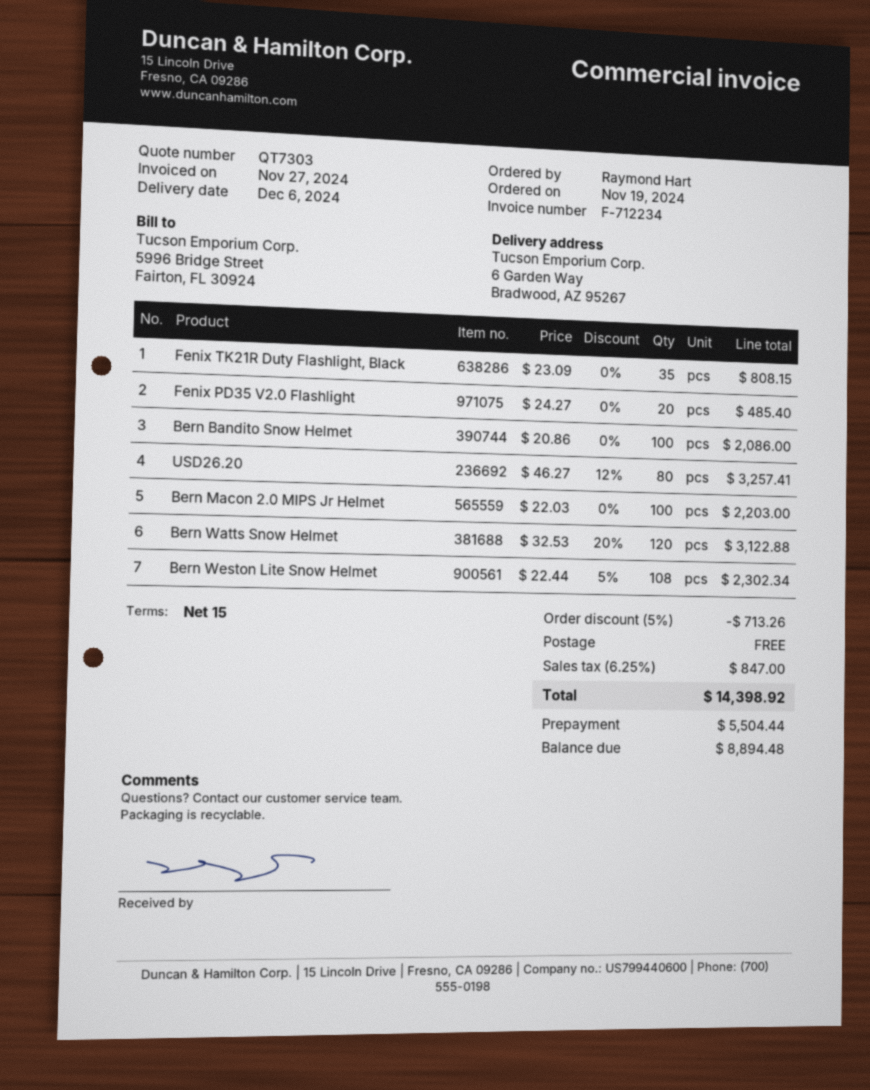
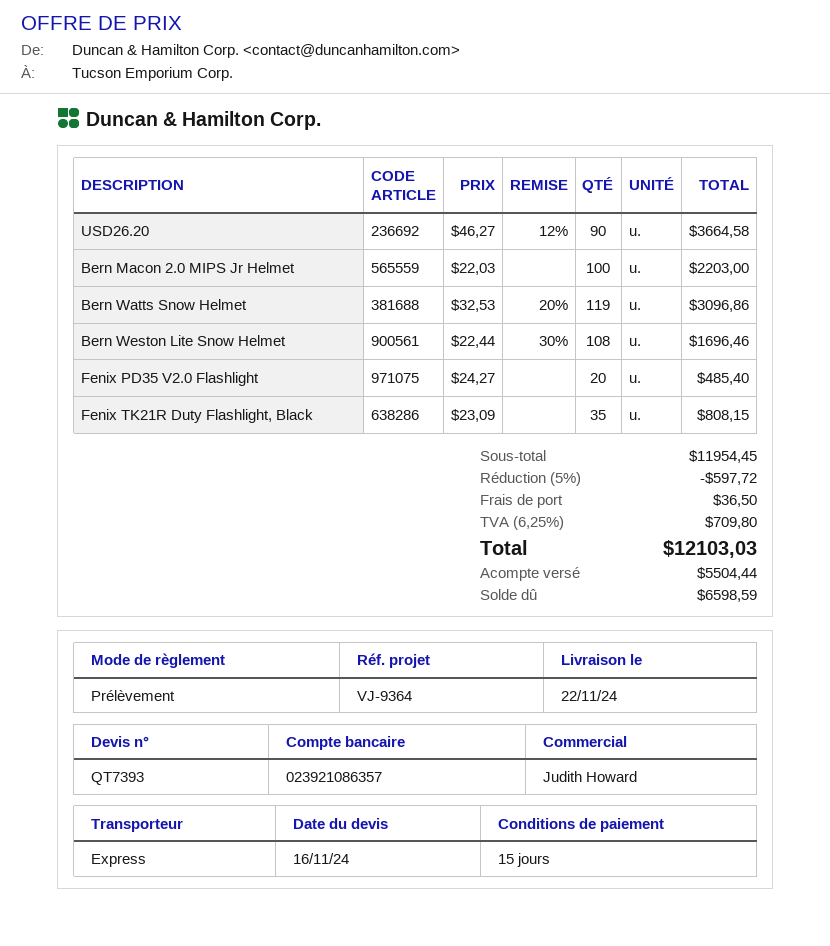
quote number: QT7303 -> QT7393
delivery date: 2024-12-06 -> 2024-11-22
Bern Bandito Snow Helmet: 100 x 20.86 = 2086.00 -> none
USD26.20: 80 x 46.27 - 12% = 3257.41 -> 90 x 46.27 - 12% = 3664.58
Bern Watts Snow Helmet: 120 x 32.53 - 20% = 3122.88 -> 119 x 32.53 - 20% = 3096.86
Bern Weston Lite Snow Helmet: 108 x 22.44 - 5% = 2302.34 -> 108 x 22.44 - 30% = 1696.46
discount: 5% = 713.26 -> 5% = 597.72
shipping: 0.00 -> 36.50
tax: 6.25% = 847.00 -> 6.25% = 709.80
total: 14398.92 -> 12103.03
balance: 8894.48 -> 6598.59

